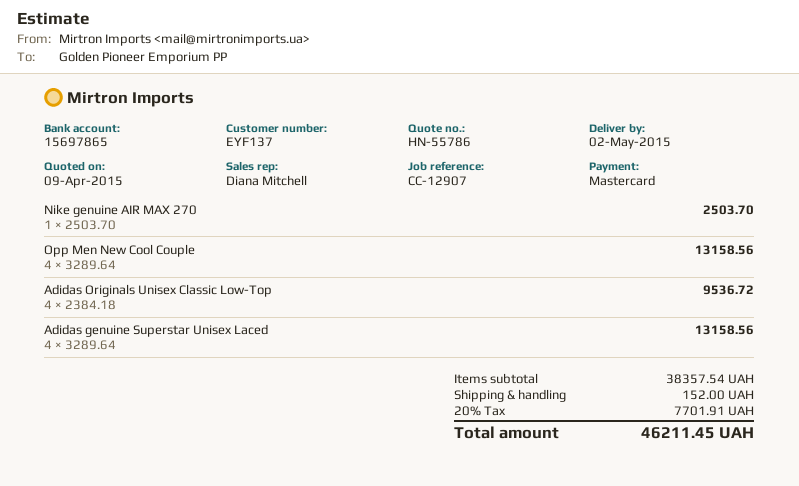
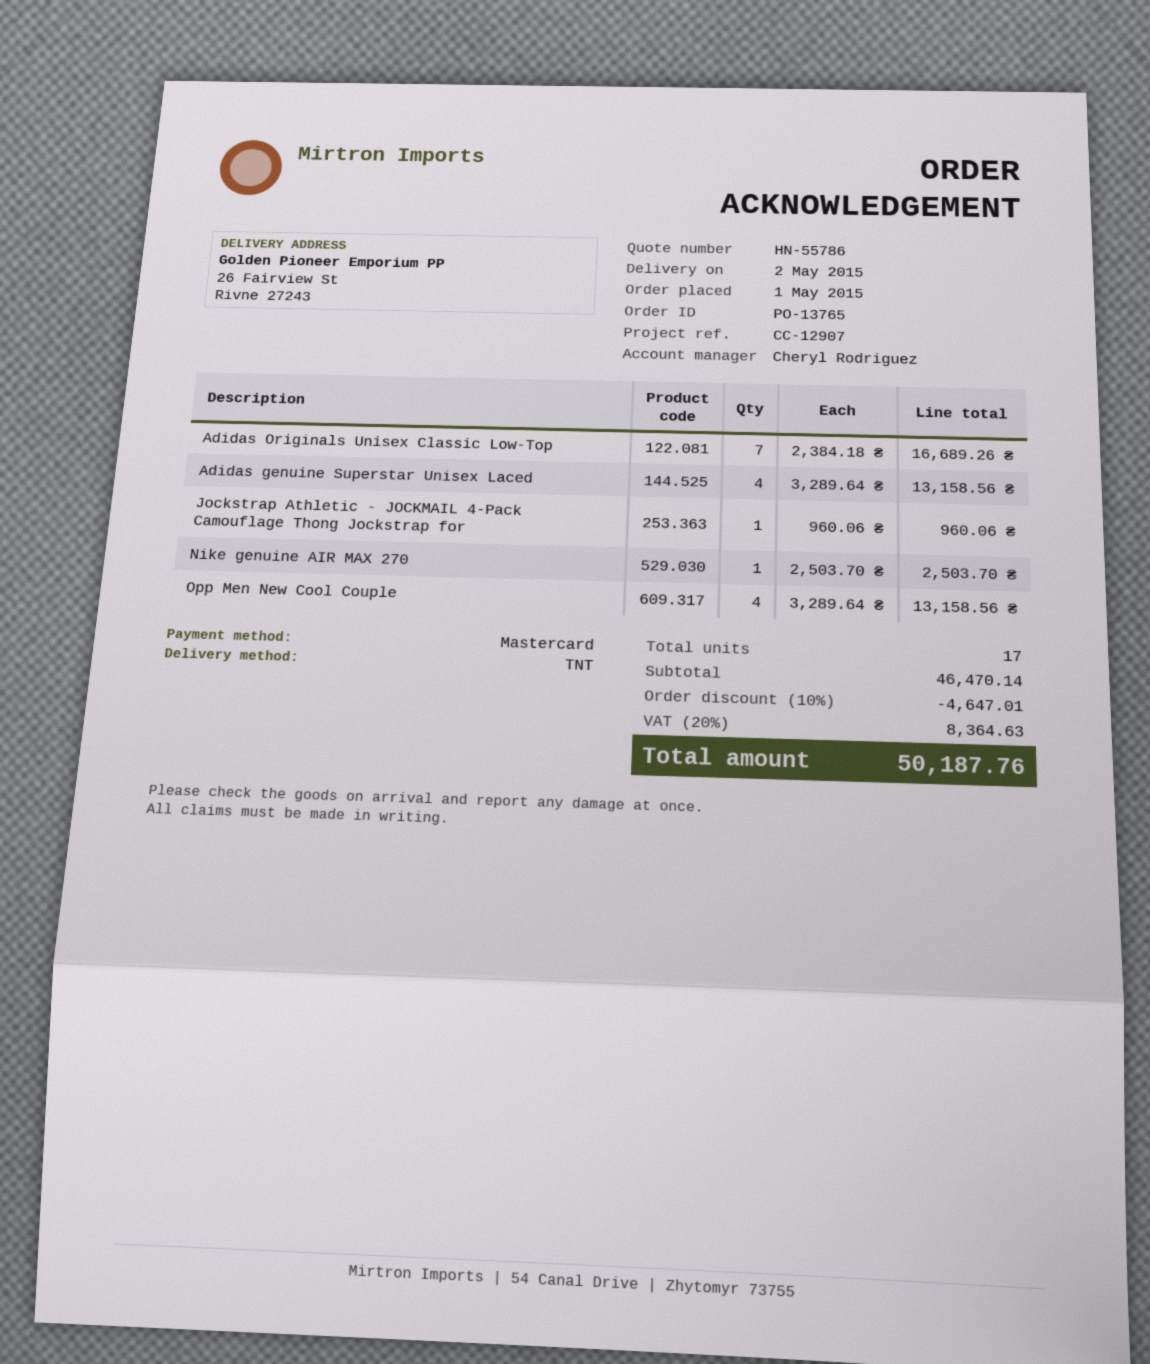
sales rep: Diana Mitchell -> Cheryl Rodriguez
Adidas Originals Unisex Classic Low-Top: 4 x 2384.18 = 9536.72 -> 7 x 2384.18 = 16689.26
Jockstrap Athletic - JOCKMAIL 4-Pack Camouflage Thong Jockstrap for: none -> 1 x 960.06 = 960.06
subtotal: 38357.54 -> 46470.14
discount: none -> 10% = 4647.01
shipping: 152.00 -> none
tax: 20% = 7701.91 -> 20% = 8364.63
total: 46211.45 -> 50187.76

